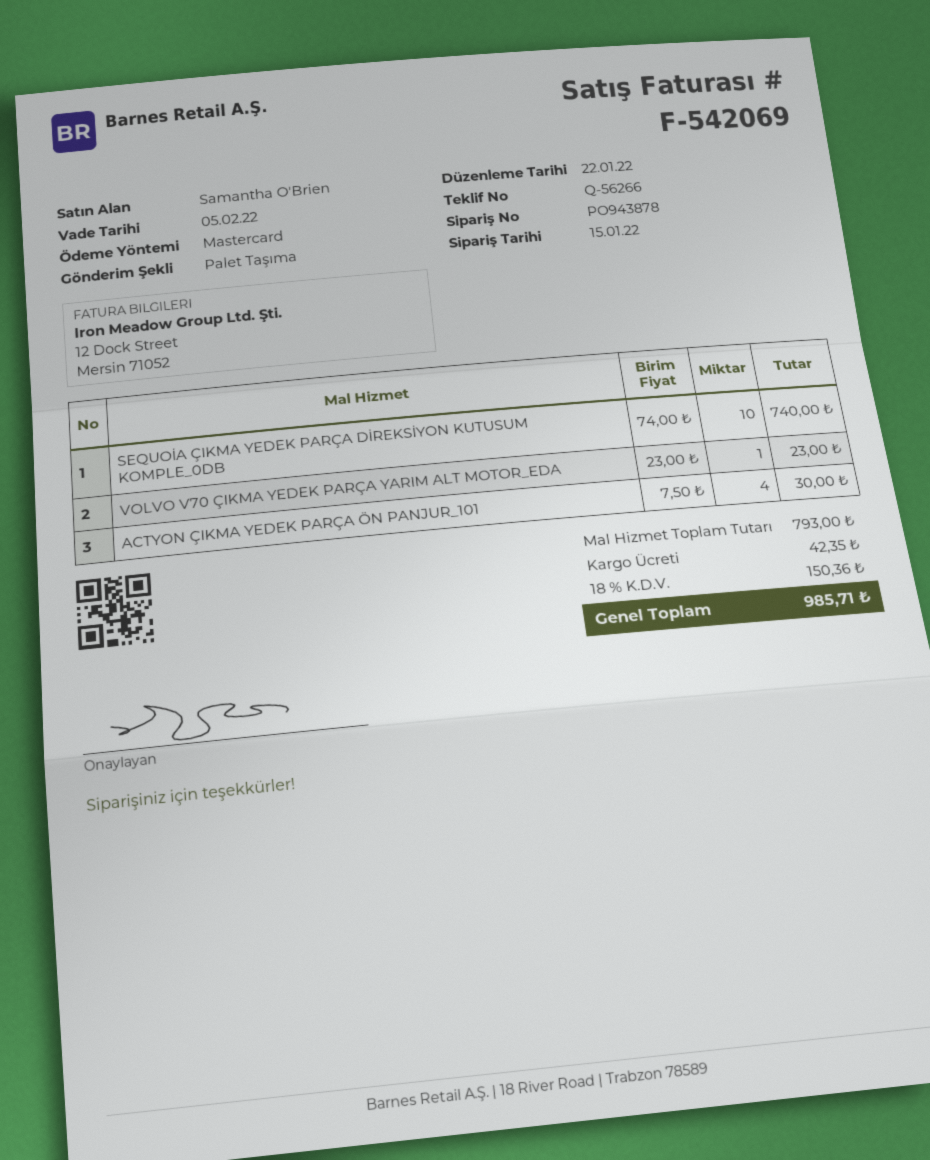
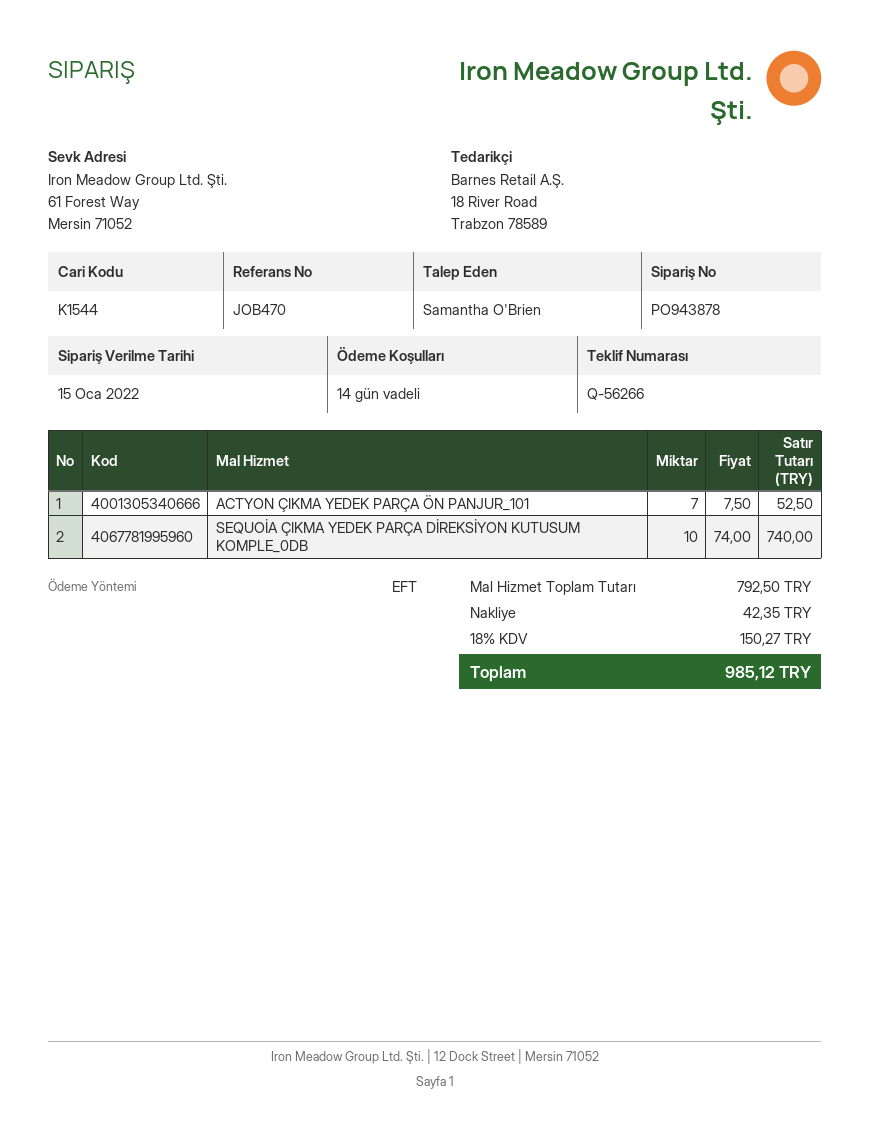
payment method: Mastercard -> bank transfer
VOLVO V70 ÇIKMA YEDEK PARÇA YARIM ALT MOTOR_EDA: 1 x 23.00 = 23.00 -> none
ACTYON ÇIKMA YEDEK PARÇA ÖN PANJUR_101: 4 x 7.50 = 30.00 -> 7 x 7.50 = 52.50
subtotal: 793.00 -> 792.50
tax: 18% = 150.36 -> 18% = 150.27
total: 985.71 -> 985.12

